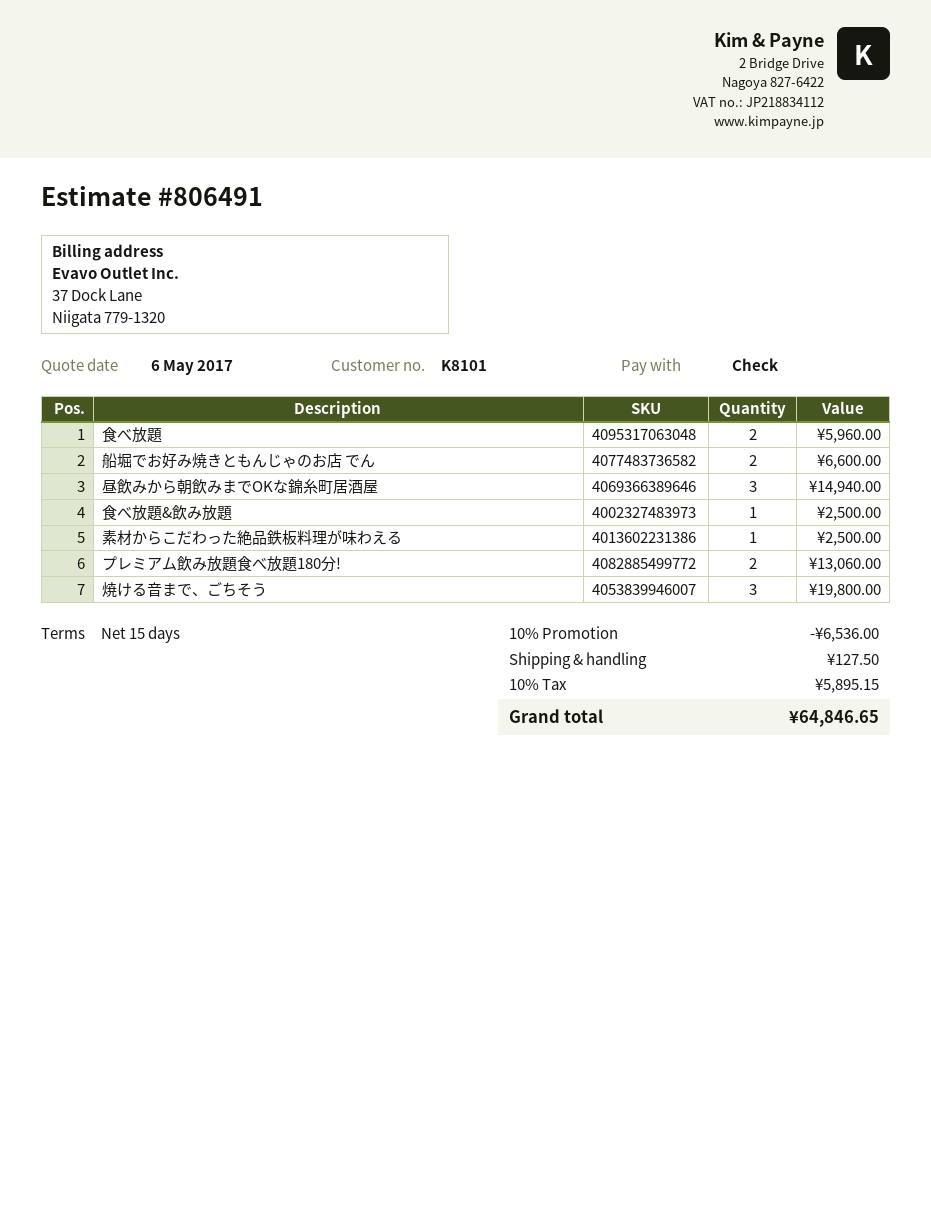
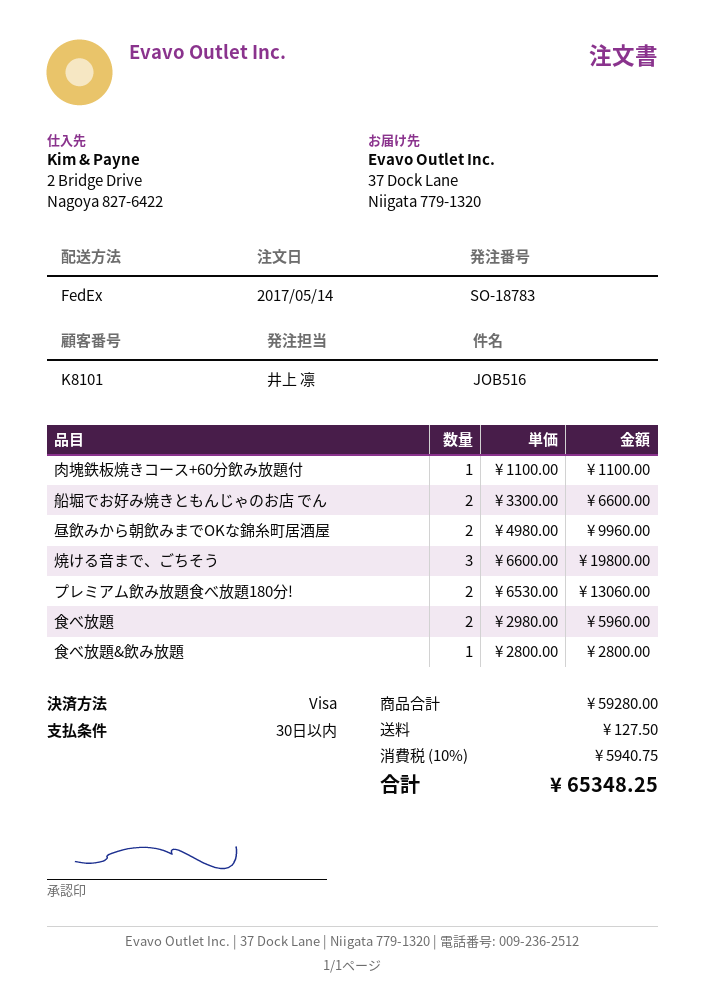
payment terms: 15 days -> 30 days
payment method: cheque -> Visa
昼飲みから朝飲みまでOKな錦糸町居酒屋: 3 for 14940.00 -> 2 for 9960.00
食べ放題&飲み放題: 1 for 2500.00 -> 1 for 2800.00
素材からこだわった絶品鉄板料理が味わえる: 1 for 2500.00 -> none
肉塊鉄板焼きコース+60分飲み放題付: none -> 1 for 1100.00
discount: 10% = 6536.00 -> none
tax: 10% = 5895.15 -> 10% = 5940.75
total: 64846.65 -> 65348.25

